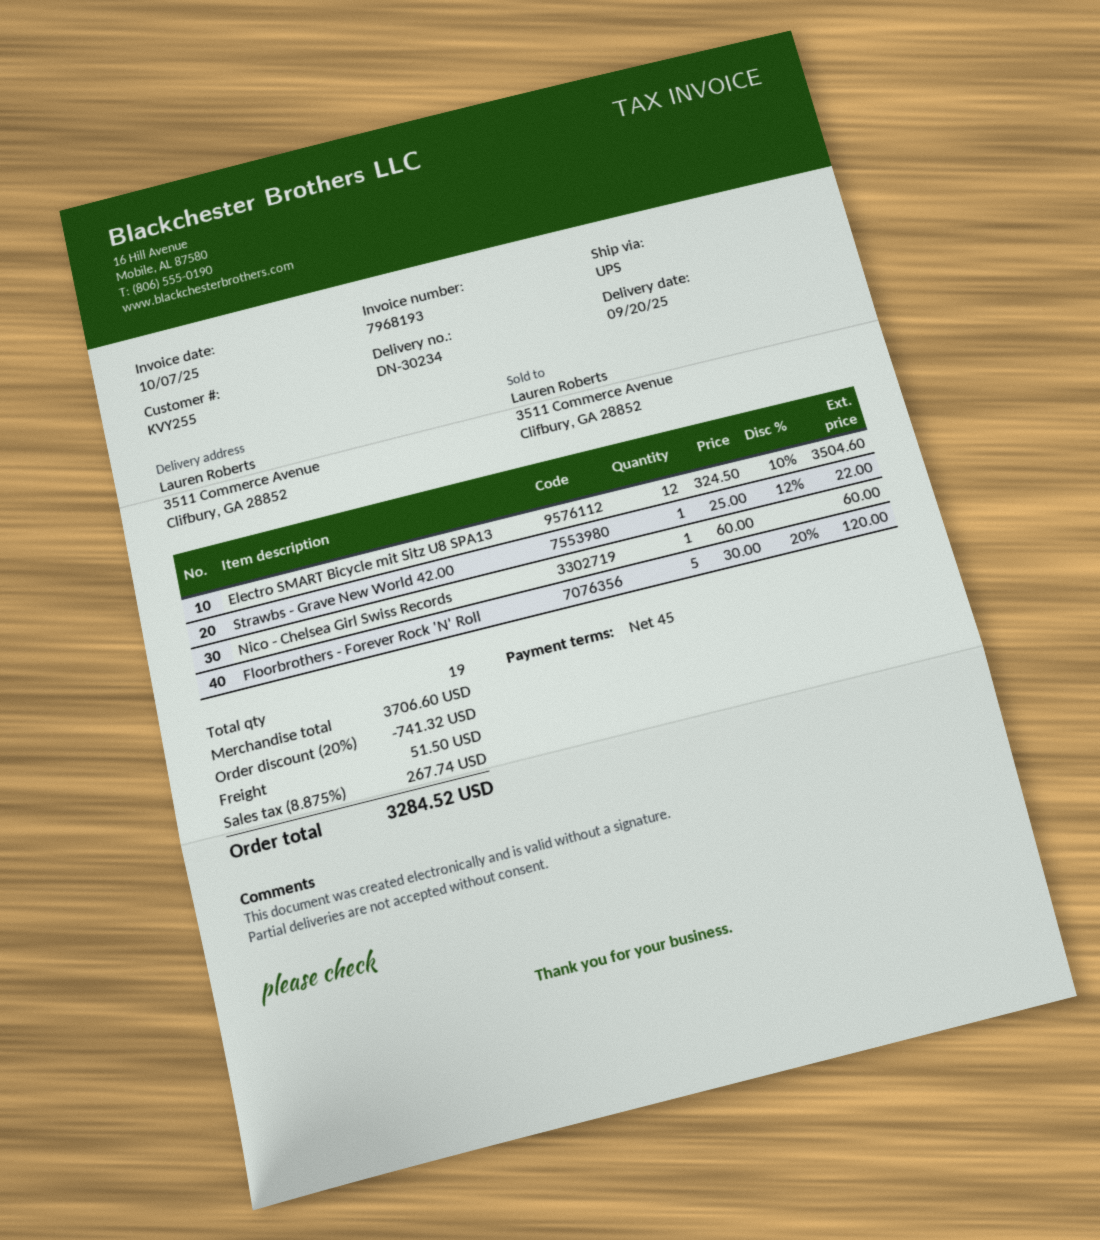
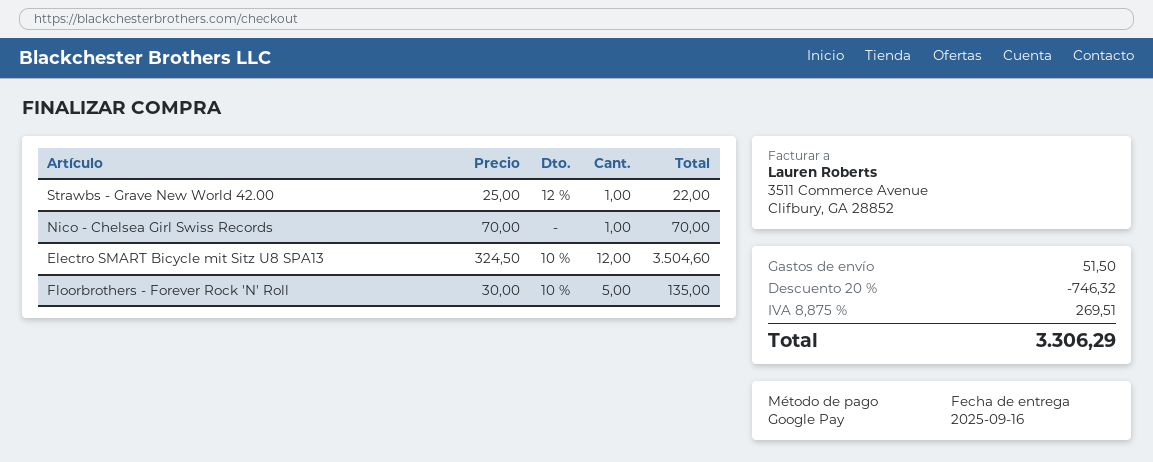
delivery date: 2025-09-20 -> 2025-09-16
Nico - Chelsea Girl Swiss Records: 1 x 60.00 = 60.00 -> 1 x 70.00 = 70.00
Floorbrothers - Forever Rock 'N' Roll: 5 x 30.00 - 20% = 120.00 -> 5 x 30.00 - 10% = 135.00
discount: 20% = 741.32 -> 20% = 746.32
tax: 8.875% = 267.74 -> 8.875% = 269.51
total: 3284.52 -> 3306.29

